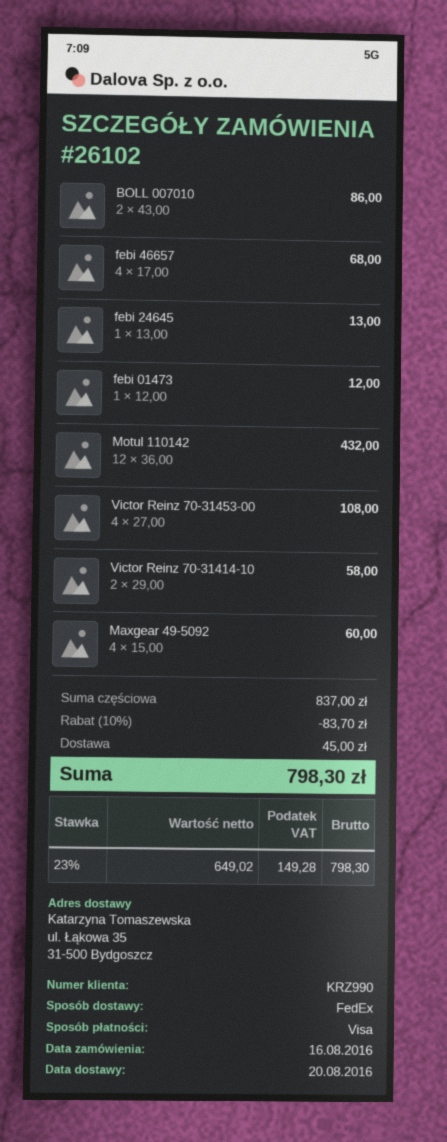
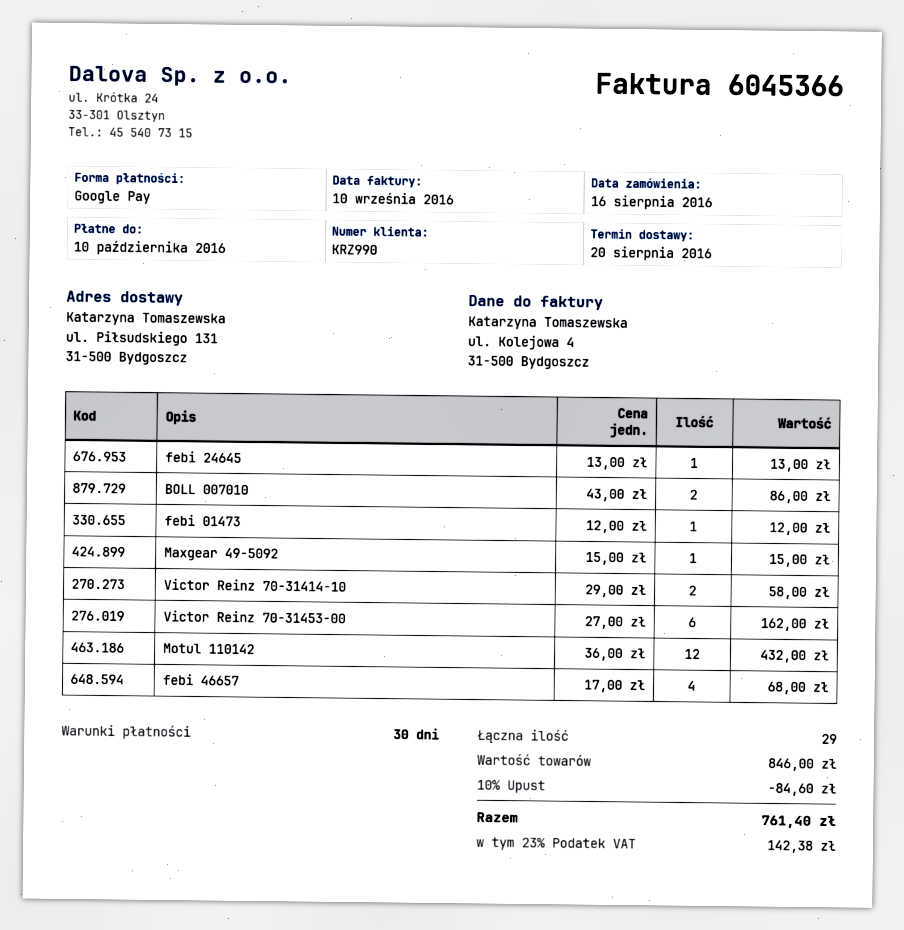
payment method: Visa -> Google Pay
ship to: ul. Łąkowa 35, 31-500 Bydgoszcz -> ul. Piłsudskiego 131, 31-500 Bydgoszcz
Victor Reinz 70-31453-00: 4 x 27.00 = 108.00 -> 6 x 27.00 = 162.00
Maxgear 49-5092: 4 x 15.00 = 60.00 -> 1 x 15.00 = 15.00
subtotal: 837.00 -> 846.00
discount: 10% = 83.70 -> 10% = 84.60
shipping: 45.00 -> none
tax: 23% = 149.28 -> 23% = 142.38
total: 798.30 -> 761.40

